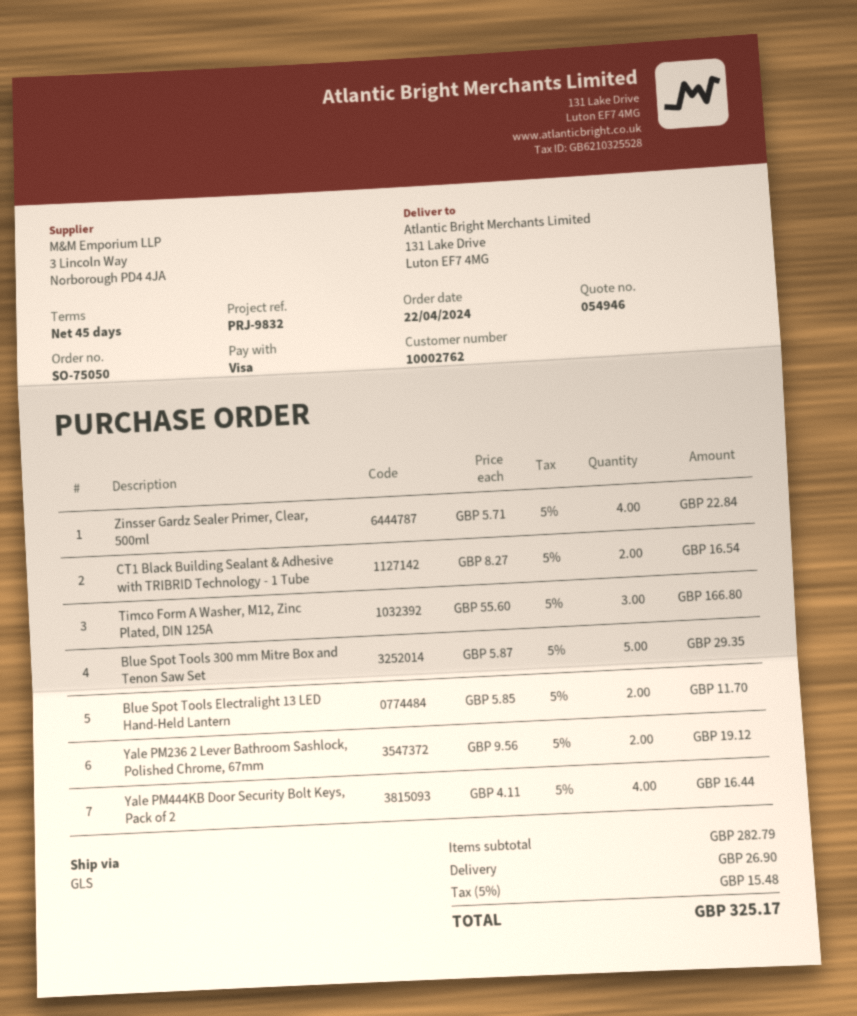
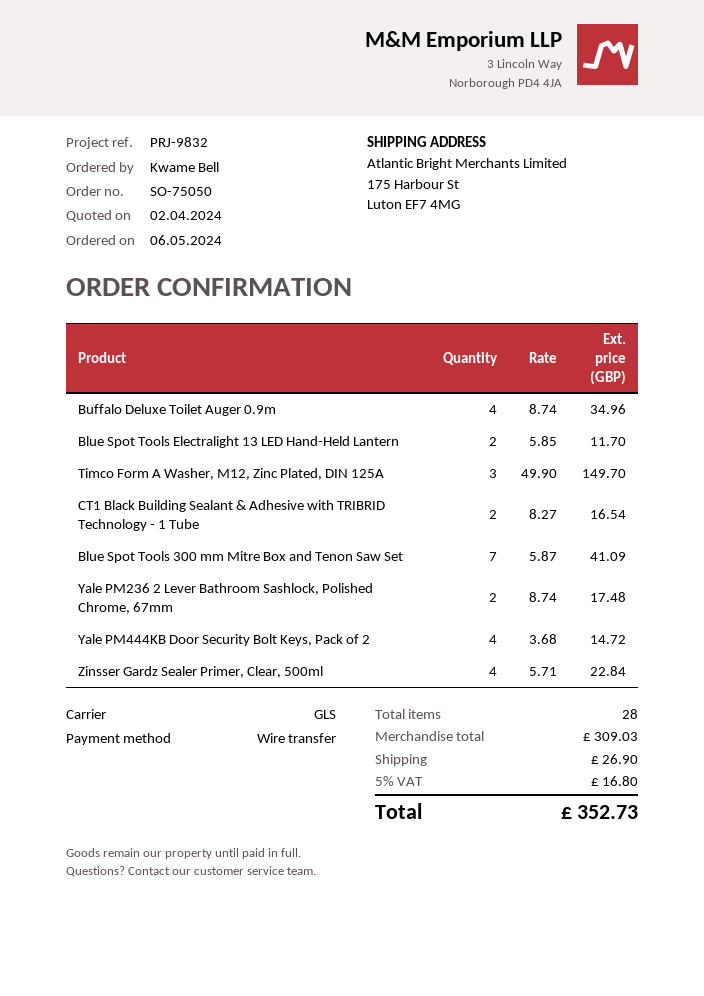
order date: 2024-04-22 -> 2024-05-06
payment method: Visa -> bank transfer
ship to: 131 Lake Drive, Luton EF7 4MG -> 175 Harbour St, Luton EF7 4MG
Timco Form A Washer, M12, Zinc Plated, DIN 125A: 3 x 55.60 = 166.80 -> 3 x 49.90 = 149.70
Blue Spot Tools 300 mm Mitre Box and Tenon Saw Set: 5 x 5.87 = 29.35 -> 7 x 5.87 = 41.09
Yale PM236 2 Lever Bathroom Sashlock, Polished Chrome, 67mm: 2 x 9.56 = 19.12 -> 2 x 8.74 = 17.48
Yale PM444KB Door Security Bolt Keys, Pack of 2: 4 x 4.11 = 16.44 -> 4 x 3.68 = 14.72
Buffalo Deluxe Toilet Auger 0.9m: none -> 4 x 8.74 = 34.96
subtotal: 282.79 -> 309.03
tax: 5% = 15.48 -> 5% = 16.80
total: 325.17 -> 352.73

